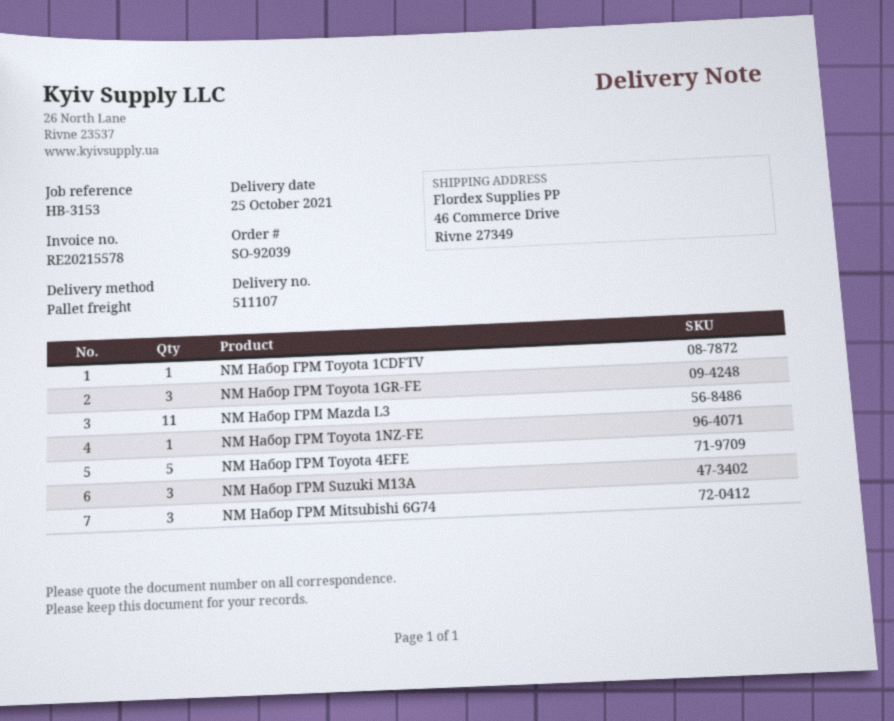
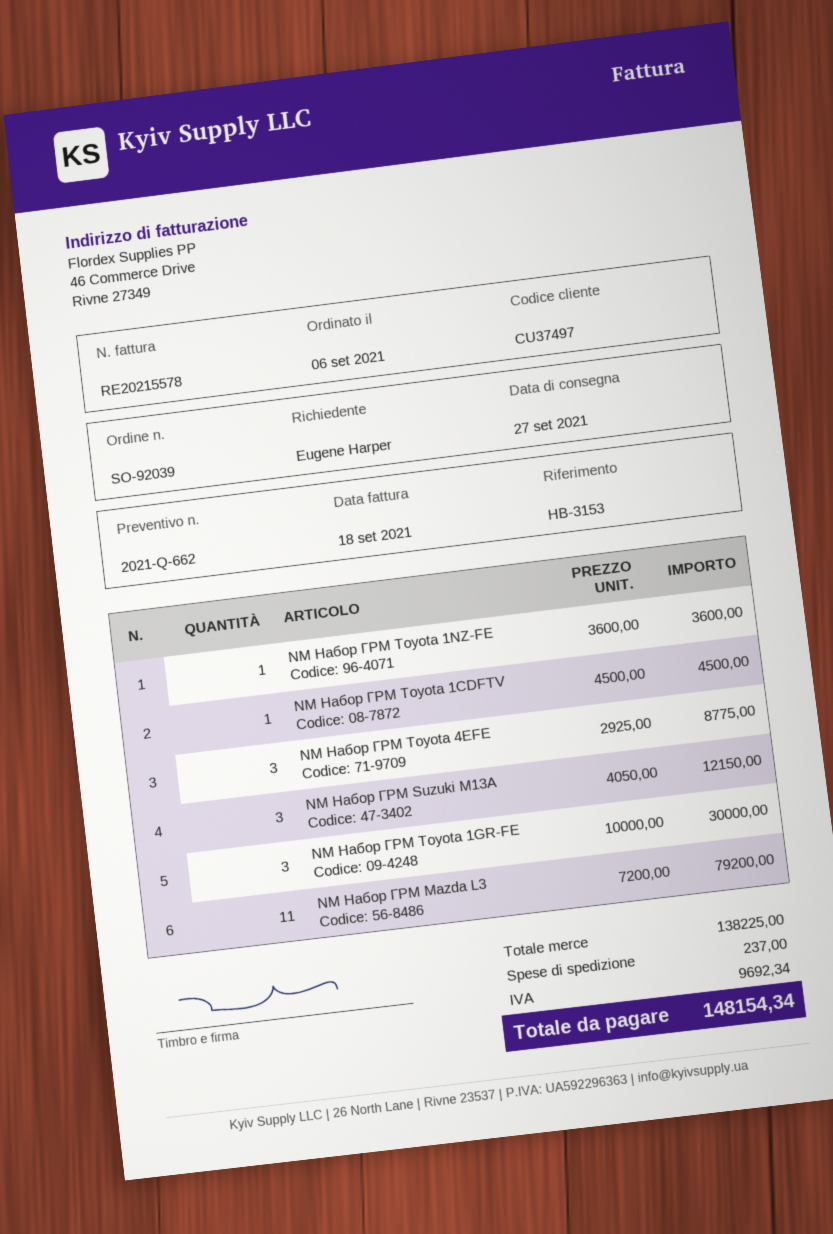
delivery date: 2021-10-25 -> 2021-09-27
NM Набор ГРМ Toyota 4EFE: 5 -> 3
NM Набор ГРМ Mitsubishi 6G74: 3 -> none

